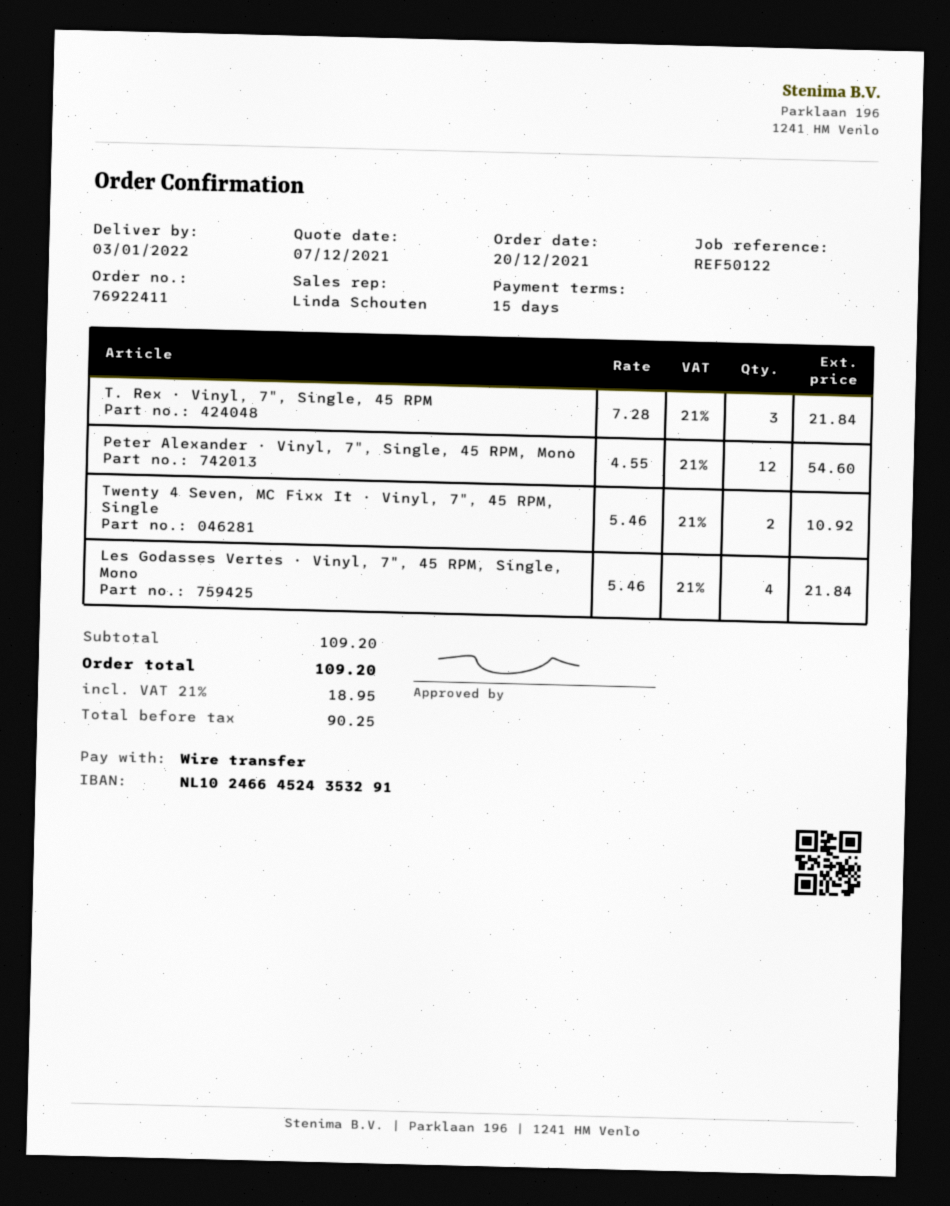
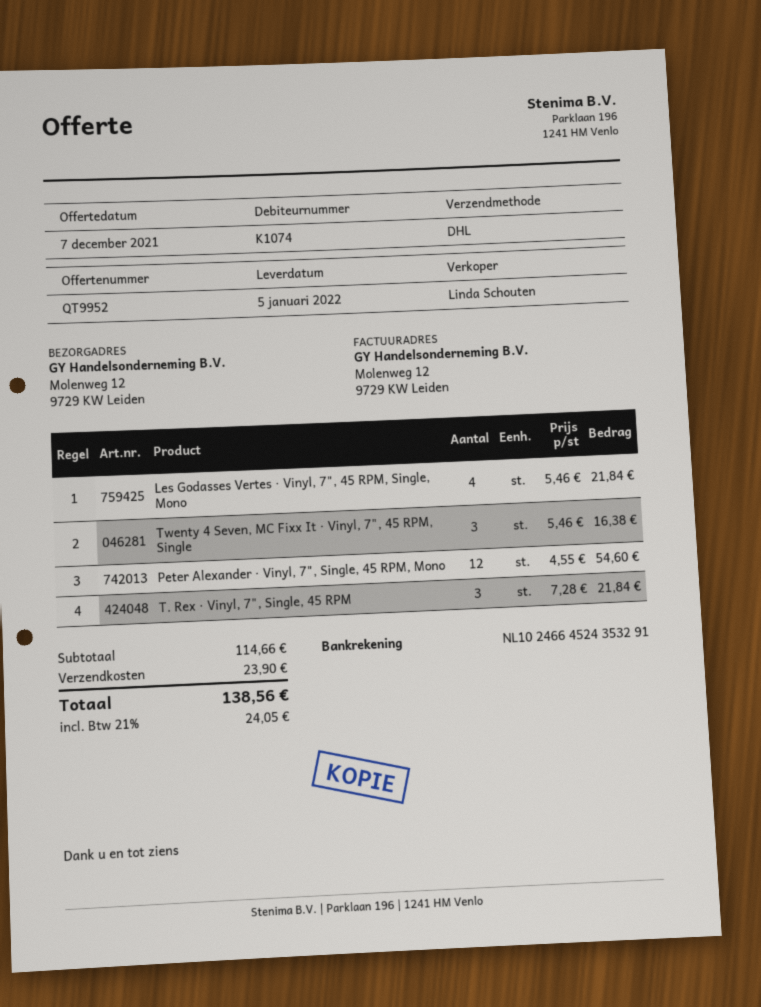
delivery date: 2022-01-03 -> 2022-01-05
Twenty 4 Seven, MC Fixx It · Vinyl, 7", 45 RPM, Single: 2 x 5.46 = 10.92 -> 3 x 5.46 = 16.38
subtotal: 109.20 -> 114.66
shipping: none -> 23.90
tax: 21% = 18.95 -> 21% = 24.05
total: 109.20 -> 138.56

